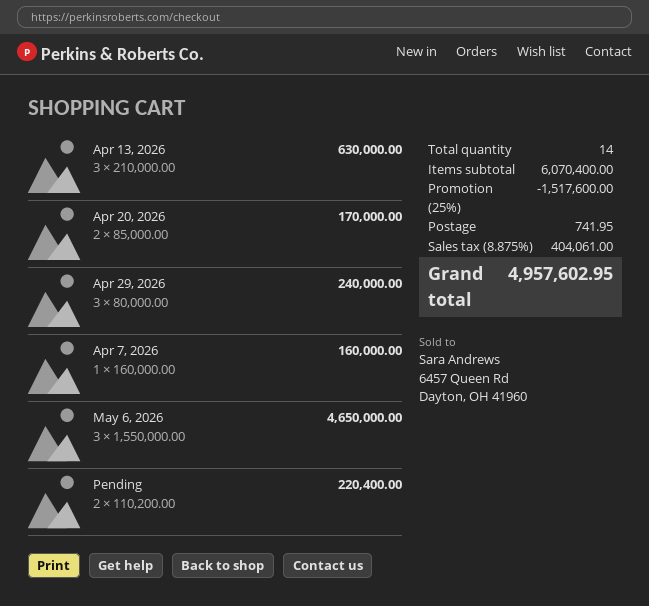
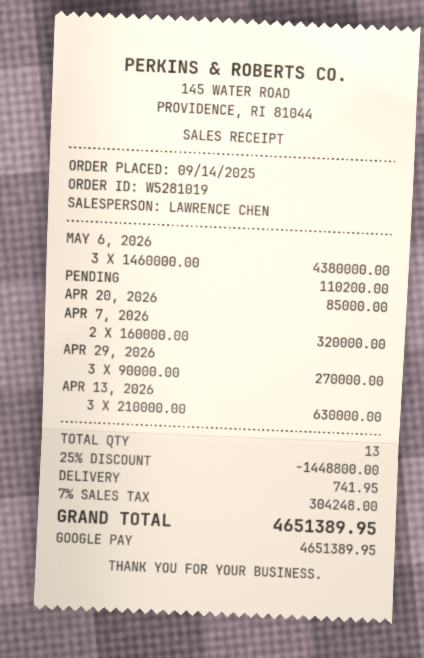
Apr 20, 2026: 2 x 85000.00 = 170000.00 -> 1 x 85000.00 = 85000.00
Apr 29, 2026: 3 x 80000.00 = 240000.00 -> 3 x 90000.00 = 270000.00
Apr 7, 2026: 1 x 160000.00 = 160000.00 -> 2 x 160000.00 = 320000.00
May 6, 2026: 3 x 1550000.00 = 4650000.00 -> 3 x 1460000.00 = 4380000.00
Pending: 2 x 110200.00 = 220400.00 -> 1 x 110200.00 = 110200.00
total quantity: 14 -> 13
discount: 25% = 1517600.00 -> 25% = 1448800.00
tax: 8.875% = 404061.00 -> 7% = 304248.00
total: 4957602.95 -> 4651389.95

